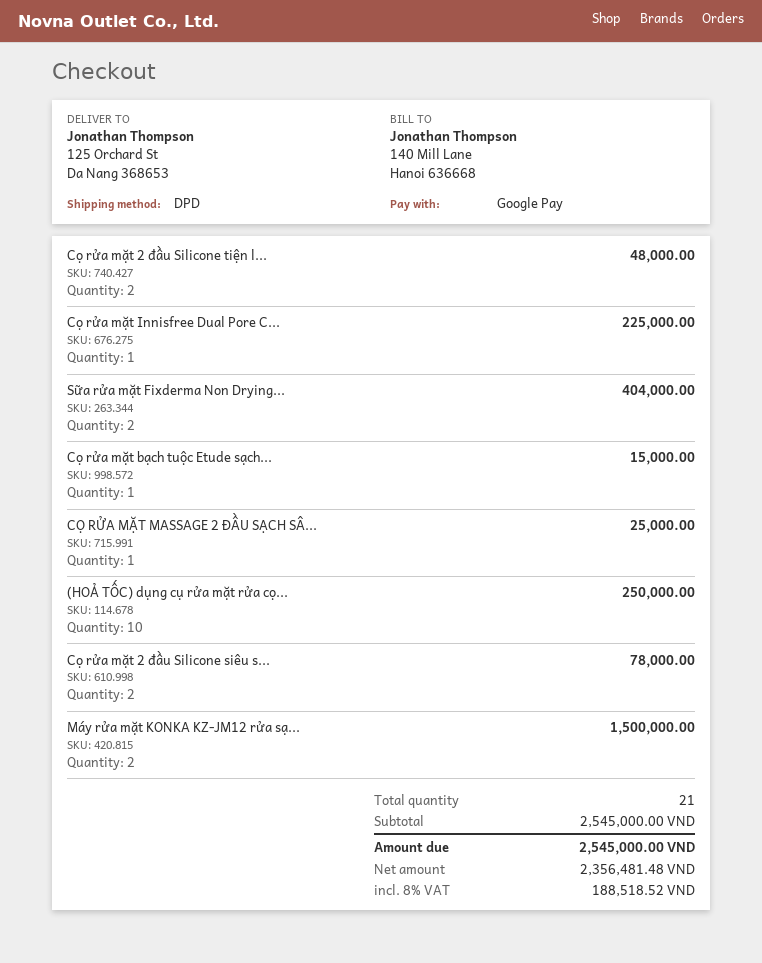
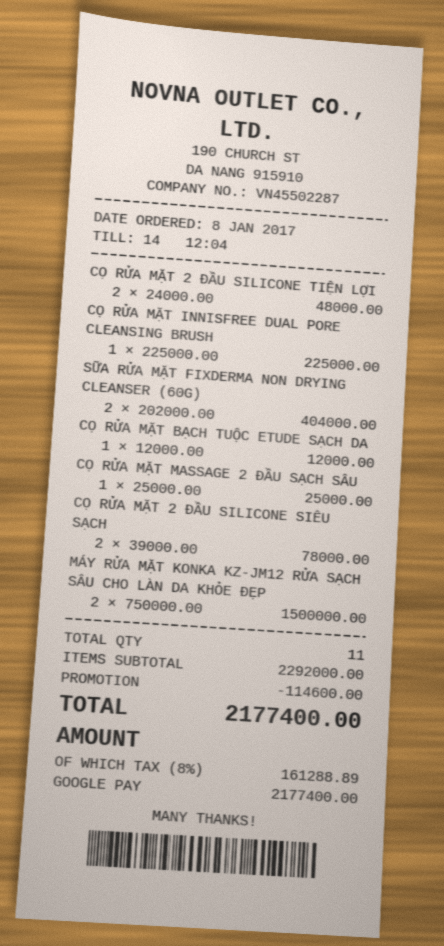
Cọ rửa mặt bạch tuộc Etude sạch...: 1 for 15000.00 -> 1 for 12000.00
(HOẢ TỐC) dụng cụ rửa mặt rửa cọ...: 10 for 250000.00 -> none
total quantity: 21 -> 11
subtotal: 2545000.00 -> 2292000.00
discount: none -> 114600.00
tax: 8% = 188518.52 -> 8% = 161288.89
total: 2545000.00 -> 2177400.00

